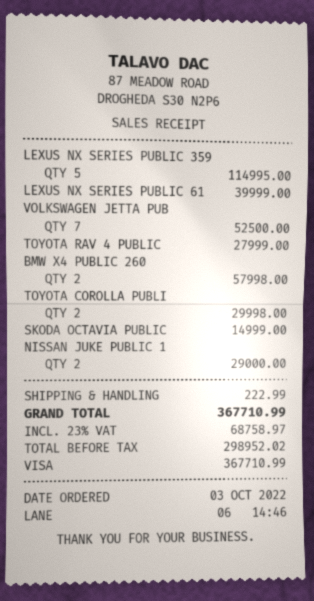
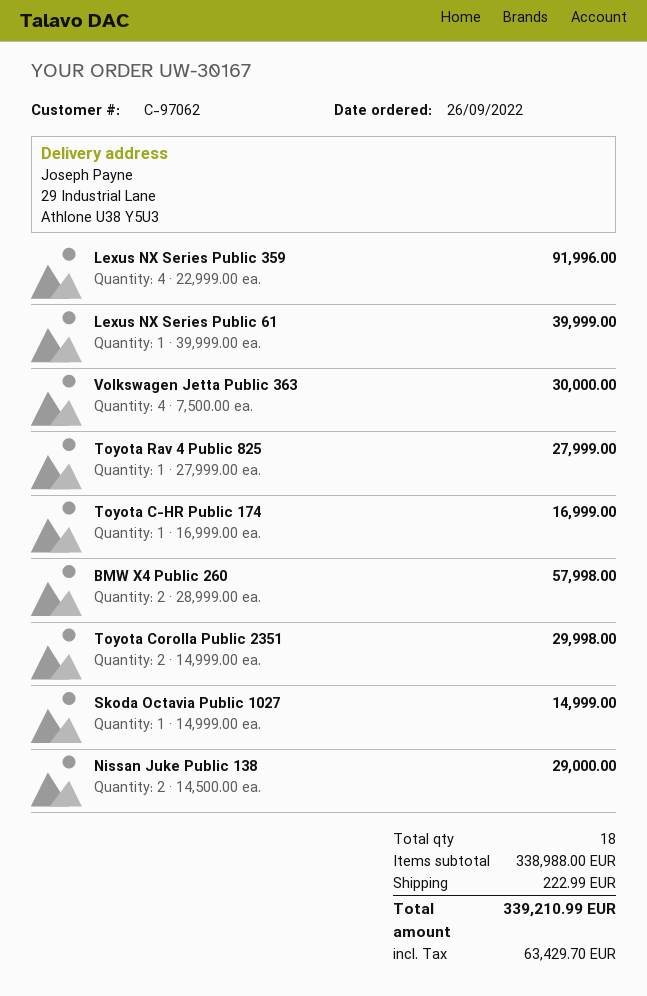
order date: 2022-10-03 -> 2022-09-26
LEXUS NX SERIES PUBLIC 359: 5 for 114995.00 -> 4 for 91996.00
VOLKSWAGEN JETTA PUB: 7 for 52500.00 -> 4 for 30000.00
Toyota C-HR Public 174: none -> 1 for 16999.00
tax: 68758.97 -> 63429.70
total: 367710.99 -> 339210.99

